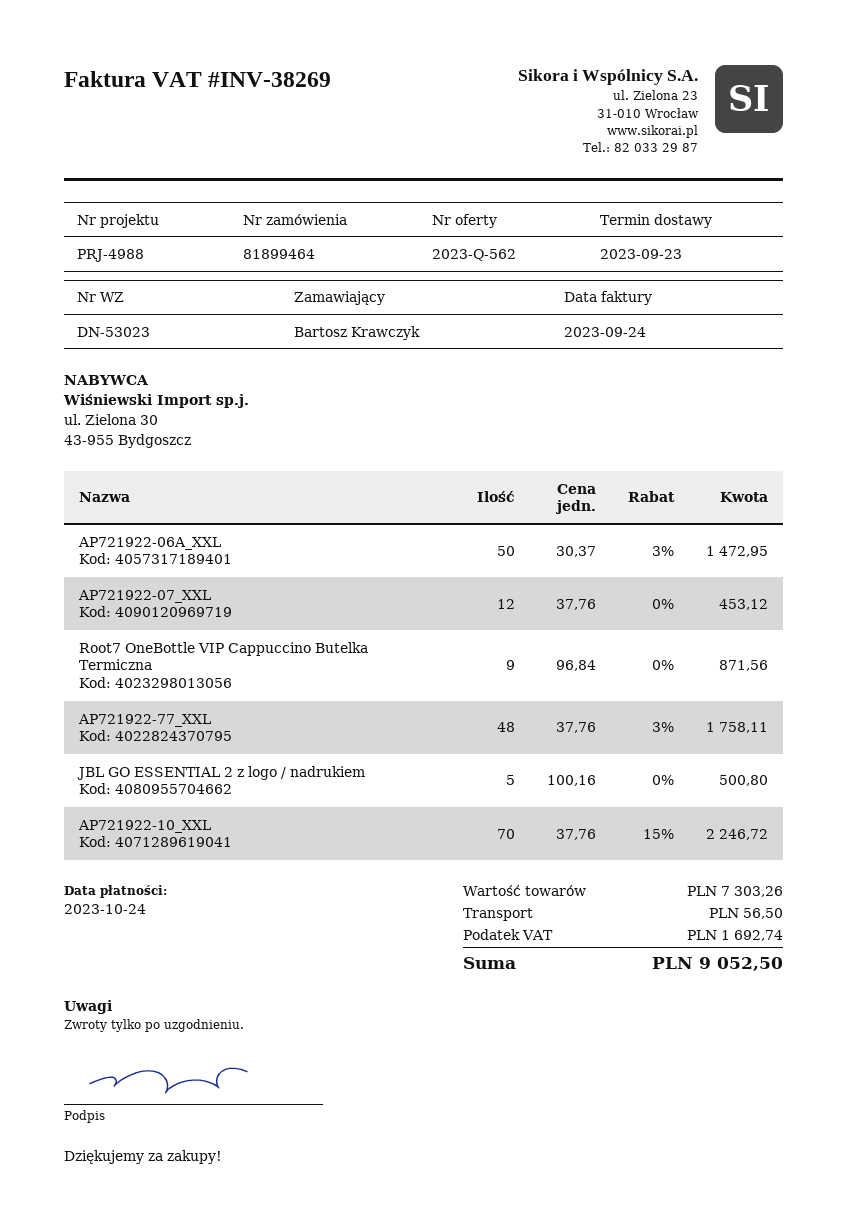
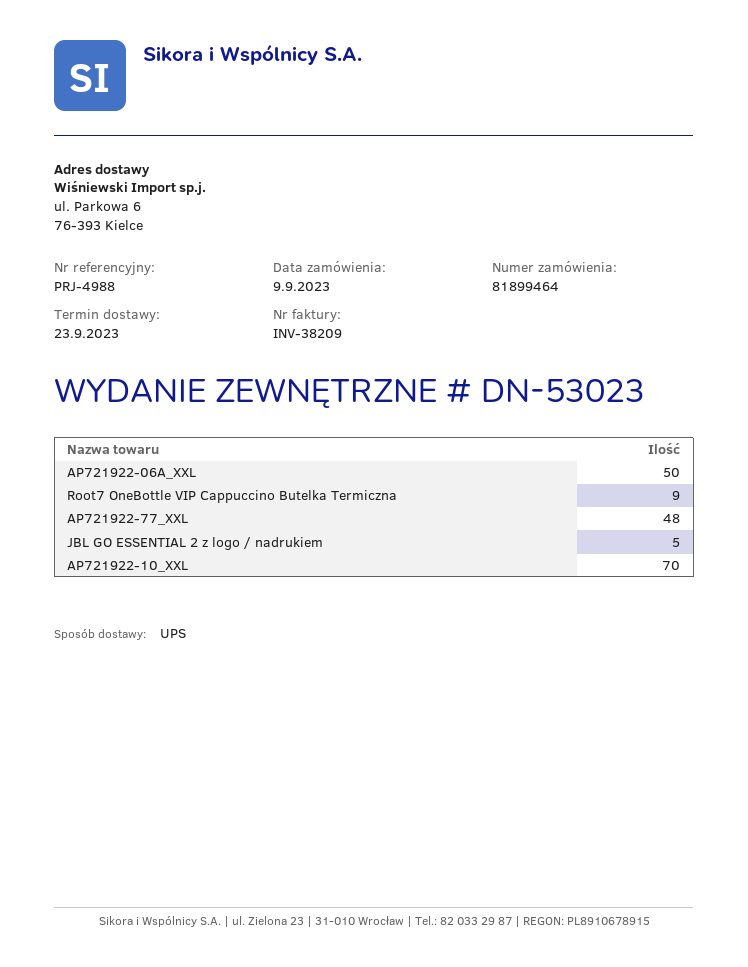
invoice number: INV-38269 -> INV-38209
AP721922-07_XXL: 12 -> none

